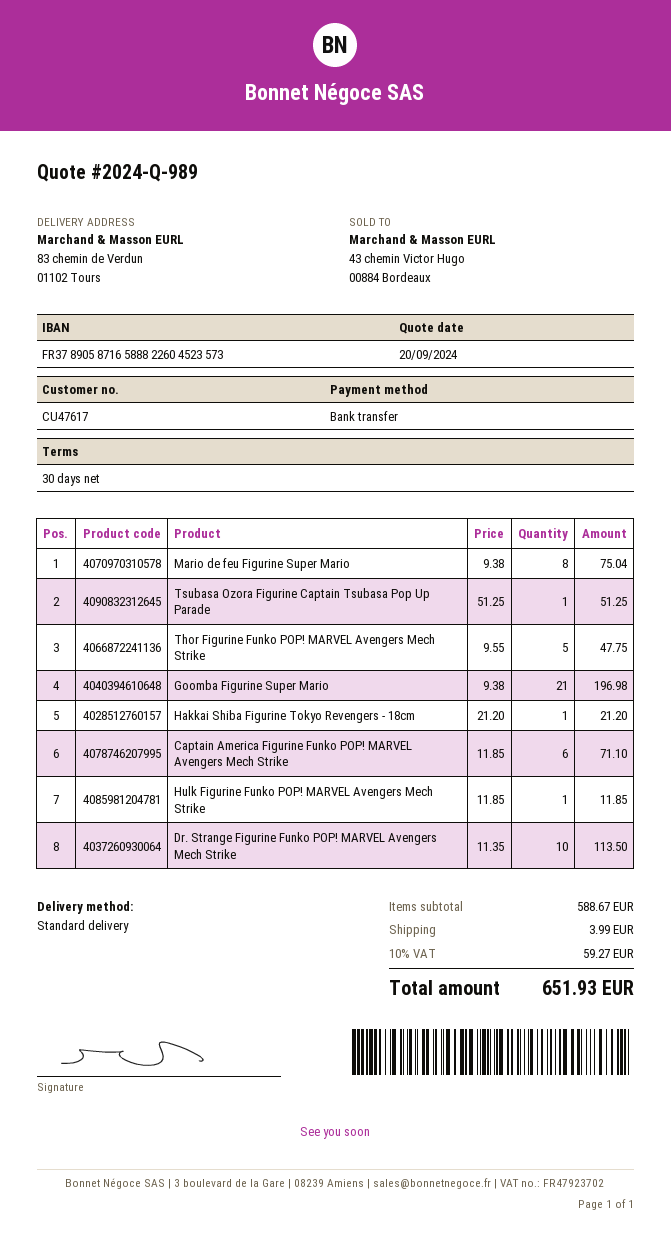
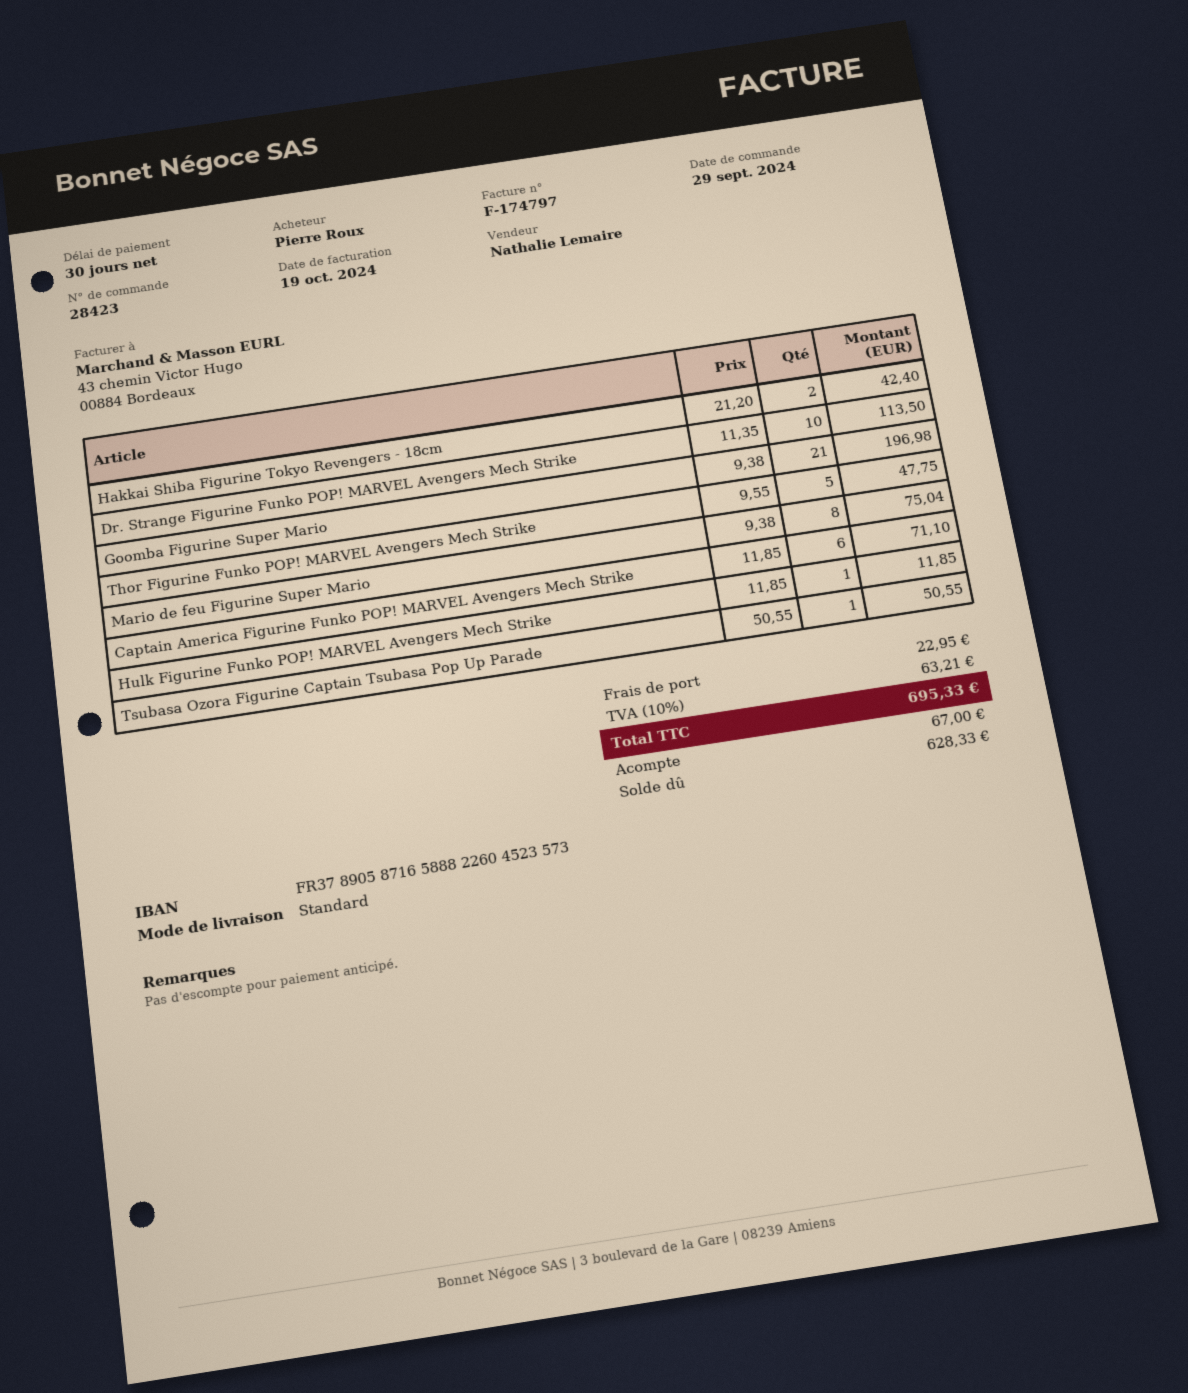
Tsubasa Ozora Figurine Captain Tsubasa Pop Up Parade: 1 x 51.25 = 51.25 -> 1 x 50.55 = 50.55
Hakkai Shiba Figurine Tokyo Revengers - 18cm: 1 x 21.20 = 21.20 -> 2 x 21.20 = 42.40
shipping: 3.99 -> 22.95
tax: 10% = 59.27 -> 10% = 63.21
total: 651.93 -> 695.33

